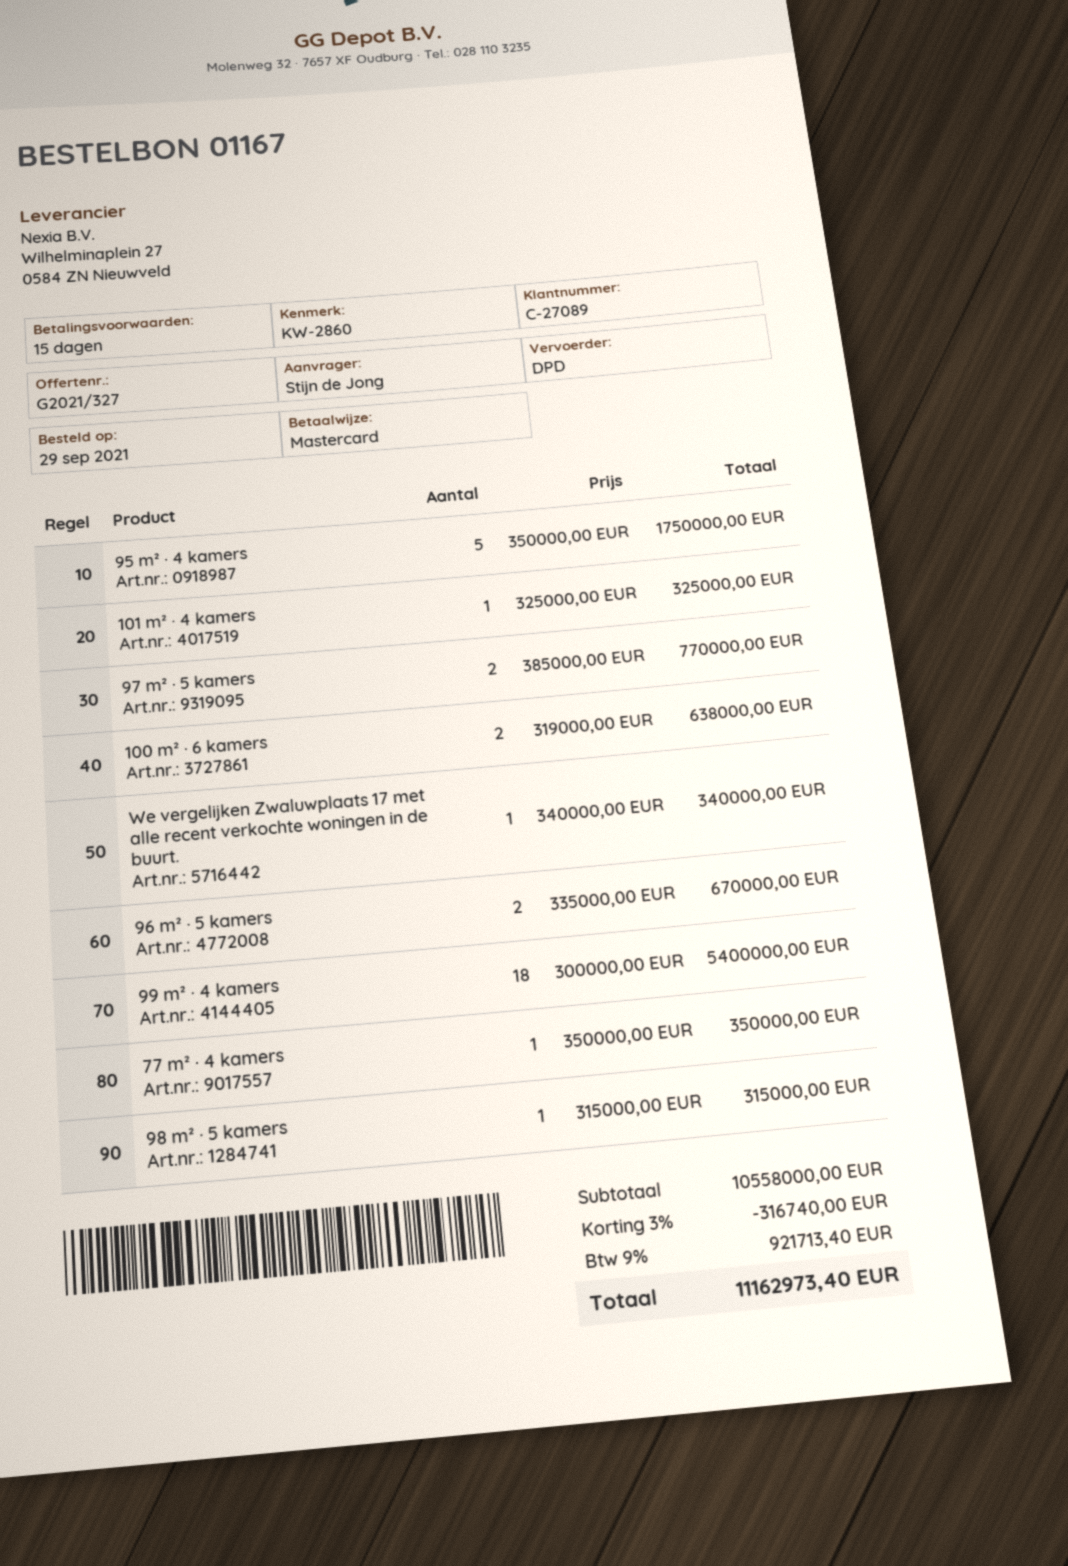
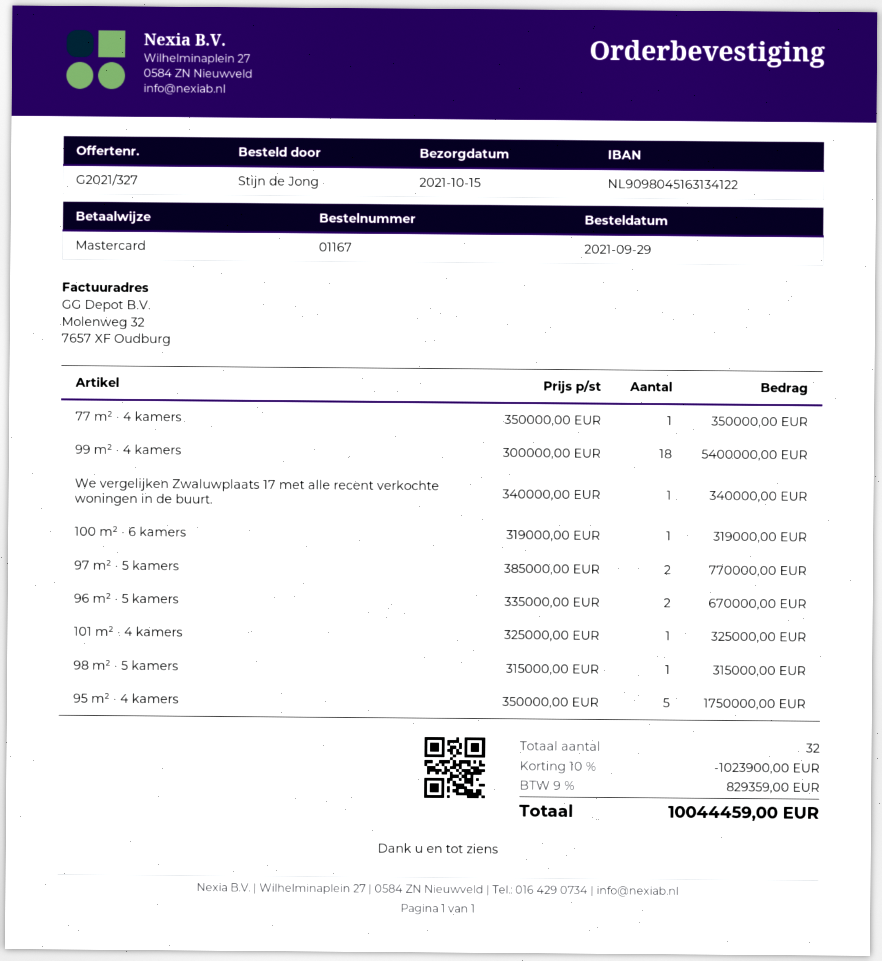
100 m² · 6 kamers: 2 x 319000.00 = 638000.00 -> 1 x 319000.00 = 319000.00
discount: 3% = 316740.00 -> 10% = 1023900.00
tax: 9% = 921713.40 -> 9% = 829359.00
total: 11162973.40 -> 10044459.00

